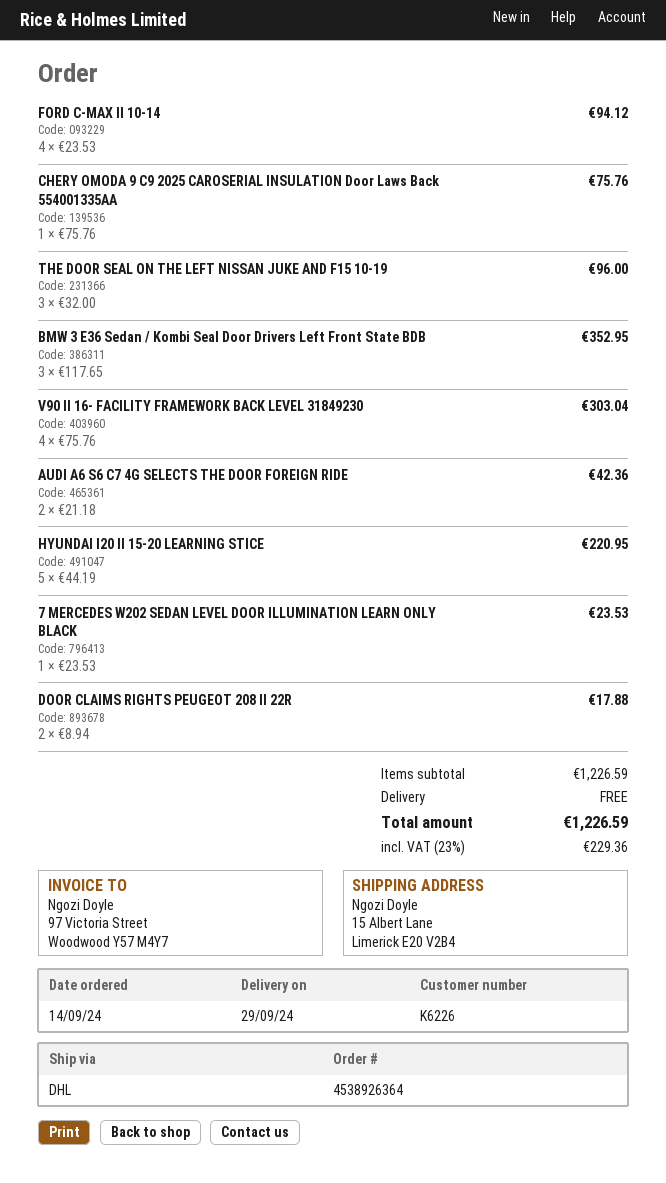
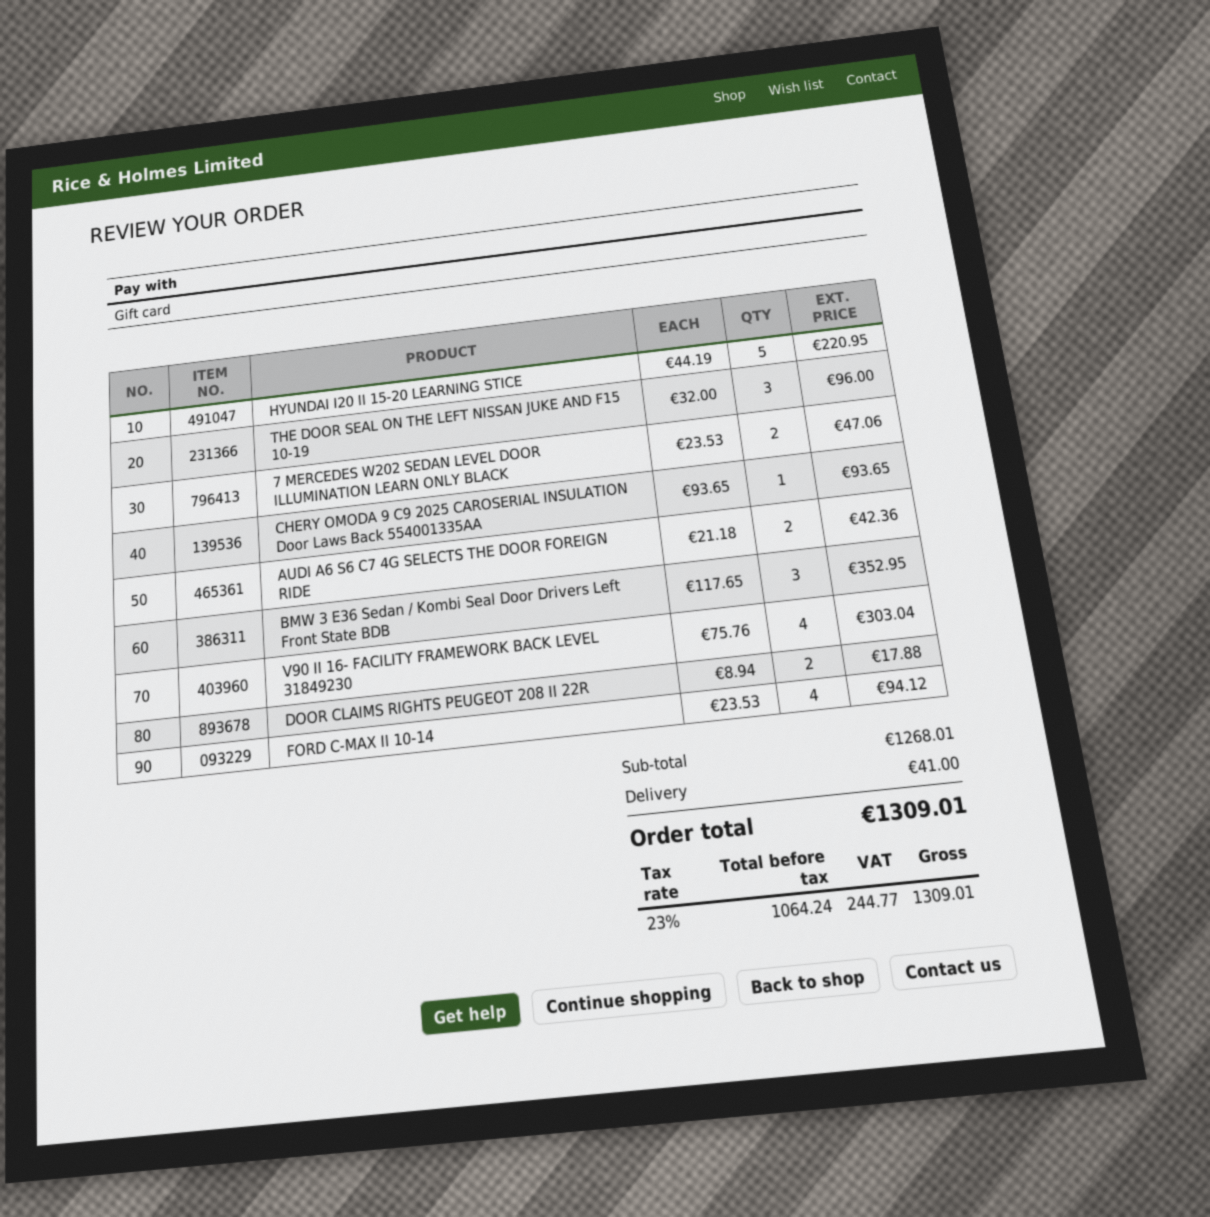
CHERY OMODA 9 C9 2025 CAROSERIAL INSULATION Door Laws Back 554001335AA: 1 x 75.76 = 75.76 -> 1 x 93.65 = 93.65
7 MERCEDES W202 SEDAN LEVEL DOOR ILLUMINATION LEARN ONLY BLACK: 1 x 23.53 = 23.53 -> 2 x 23.53 = 47.06
subtotal: 1226.59 -> 1268.01
shipping: 0.00 -> 41.00
tax: 23% = 229.36 -> 23% = 244.77
total: 1226.59 -> 1309.01

